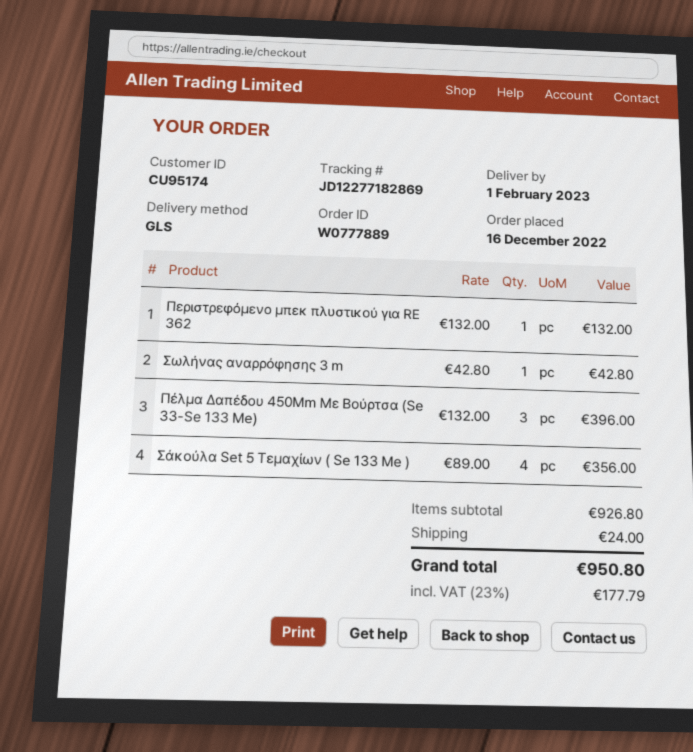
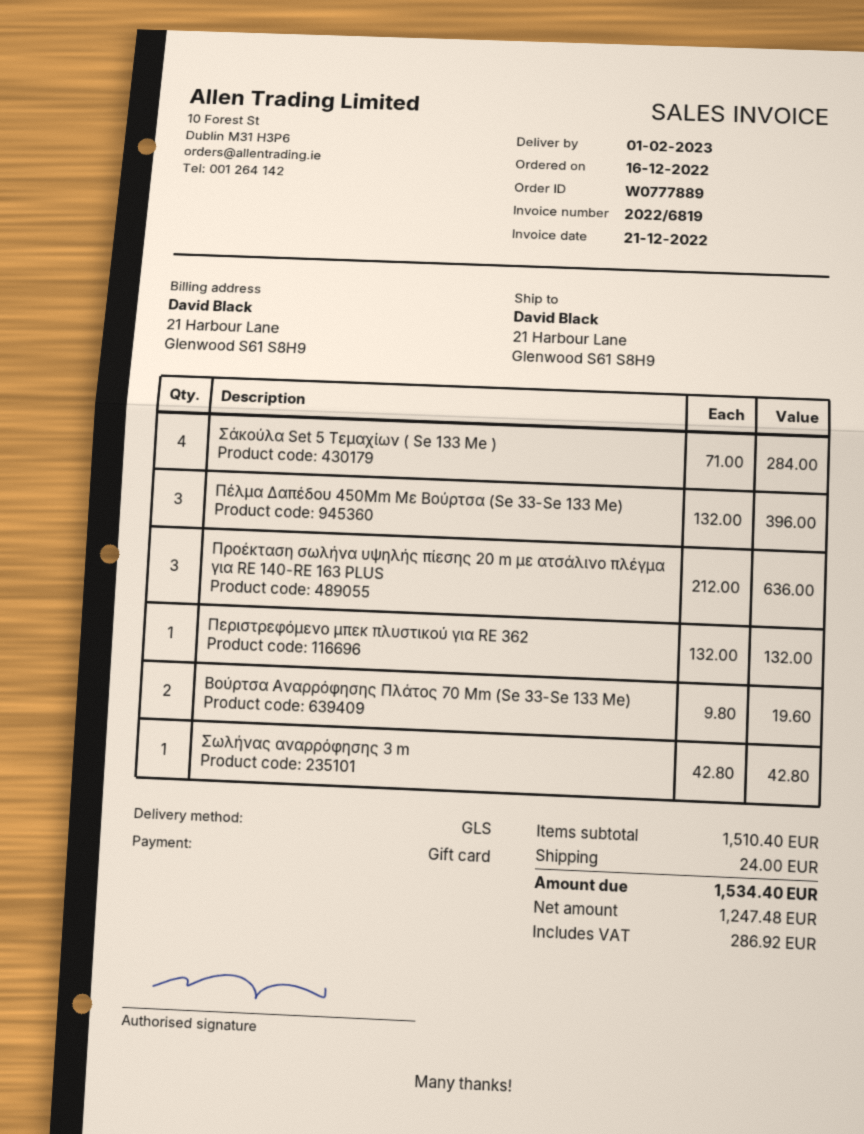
Σάκούλα Set 5 Τεμαχίων ( Se 133 Me ): 4 x 89.00 = 356.00 -> 4 x 71.00 = 284.00
Προέκταση σωλήνα υψηλής πίεσης 20 m με ατσάλινο πλέγμα για RE 140-RE 163 PLUS: none -> 3 x 212.00 = 636.00
Βούρτσα Αναρρόφησης Πλάτος 70 Mm (Se 33-Se 133 Me): none -> 2 x 9.80 = 19.60
subtotal: 926.80 -> 1510.40
tax: 177.79 -> 286.92
total: 950.80 -> 1534.40

